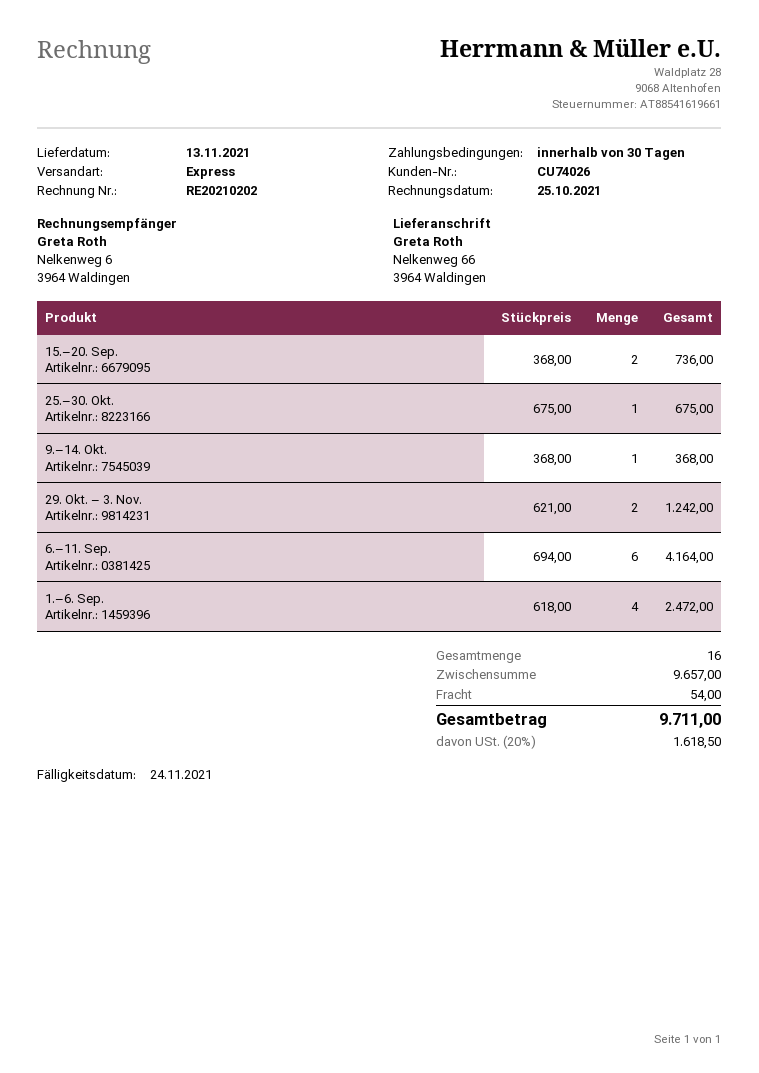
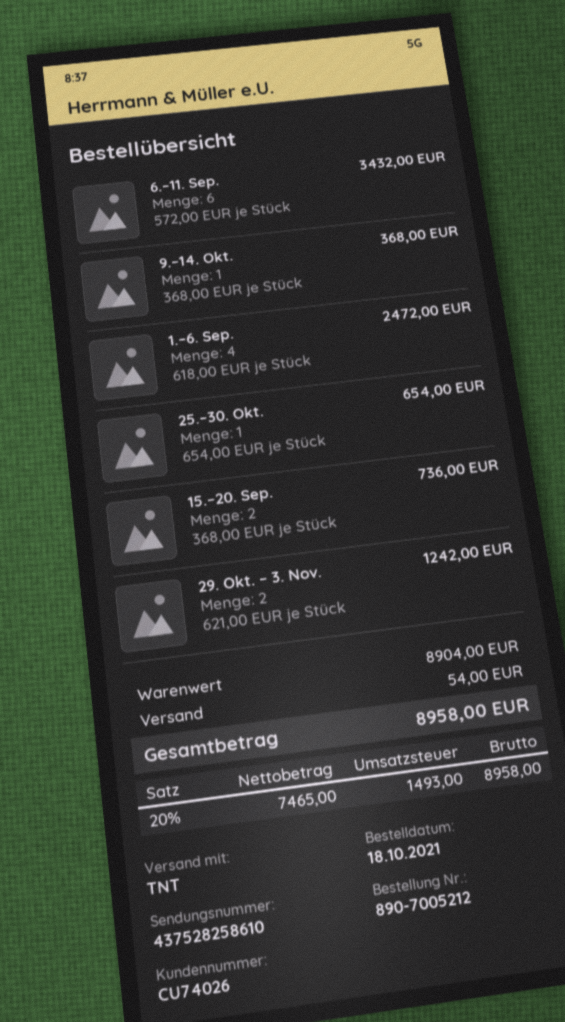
shipping method: express -> TNT
25.–30. Okt.: 1 x 675.00 = 675.00 -> 1 x 654.00 = 654.00
6.–11. Sep.: 6 x 694.00 = 4164.00 -> 6 x 572.00 = 3432.00
subtotal: 9657.00 -> 8904.00
tax: 20% = 1618.50 -> 20% = 1493.00
total: 9711.00 -> 8958.00

